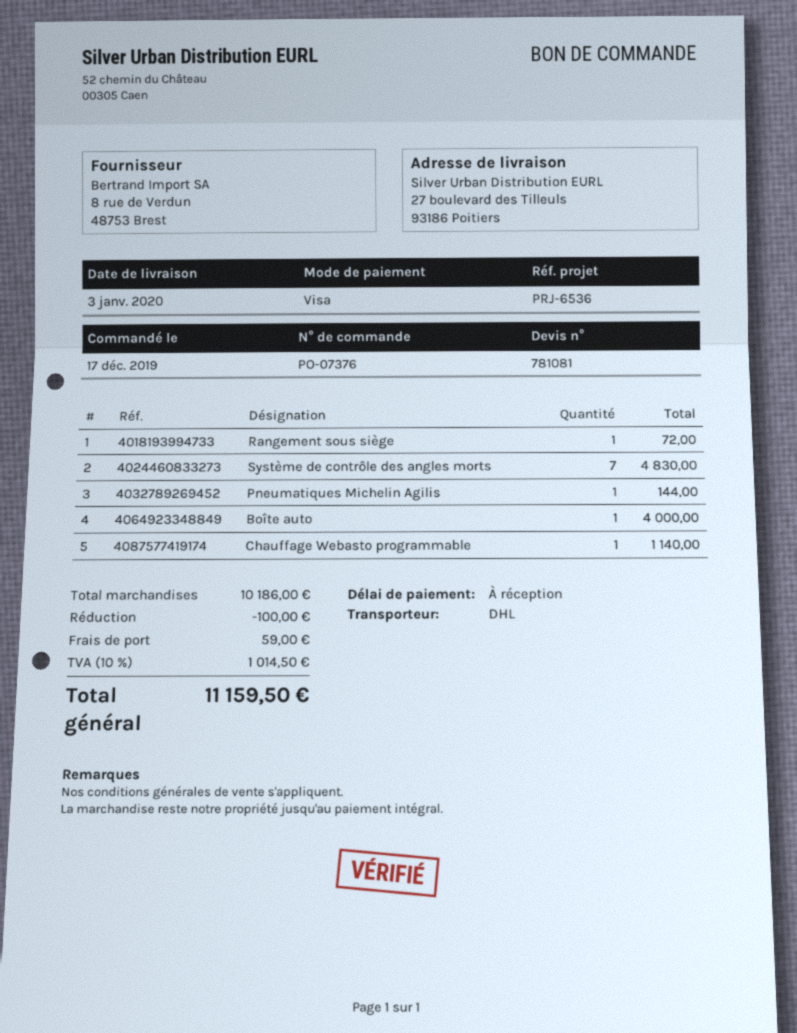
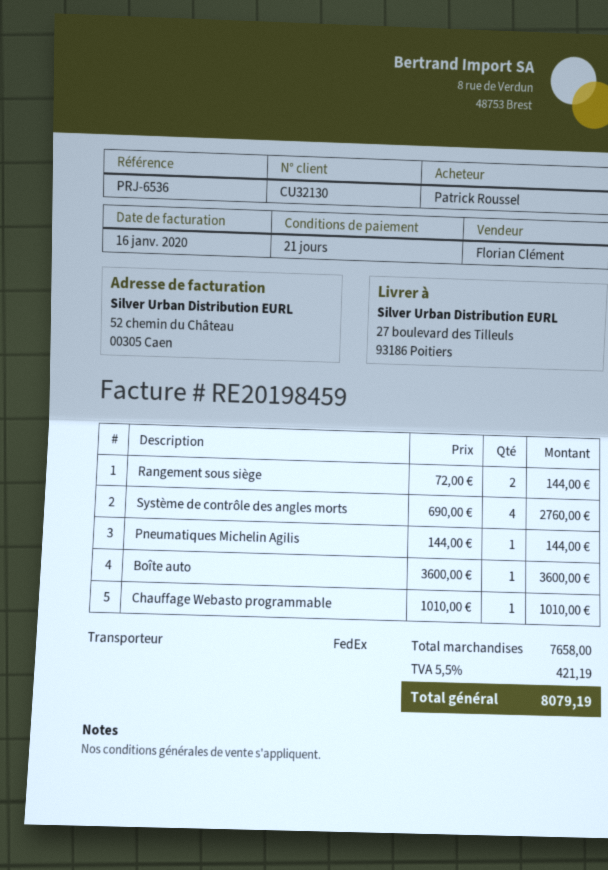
payment terms: on receipt -> 21 days
shipping method: DHL -> FedEx
Rangement sous siège: 1 for 72.00 -> 2 for 144.00
Système de contrôle des angles morts: 7 for 4830.00 -> 4 for 2760.00
Boîte auto: 1 for 4000.00 -> 1 for 3600.00
Chauffage Webasto programmable: 1 for 1140.00 -> 1 for 1010.00
subtotal: 10186.00 -> 7658.00
discount: 100.00 -> none
shipping: 59.00 -> none
tax: 10% = 1014.50 -> 5.5% = 421.19
total: 11159.50 -> 8079.19

